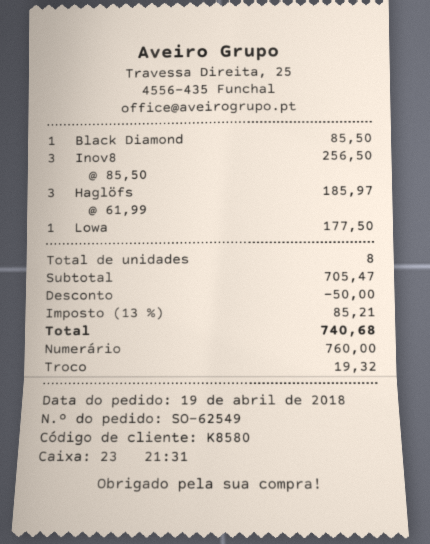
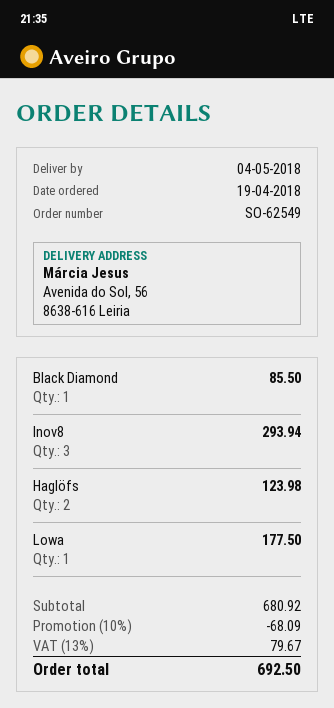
Inov8: 3 for 256.50 -> 3 for 293.94
Haglöfs: 3 for 185.97 -> 2 for 123.98
subtotal: 705.47 -> 680.92
discount: 50.00 -> 68.09
tax: 13% = 85.21 -> 13% = 79.67
total: 740.68 -> 692.50

